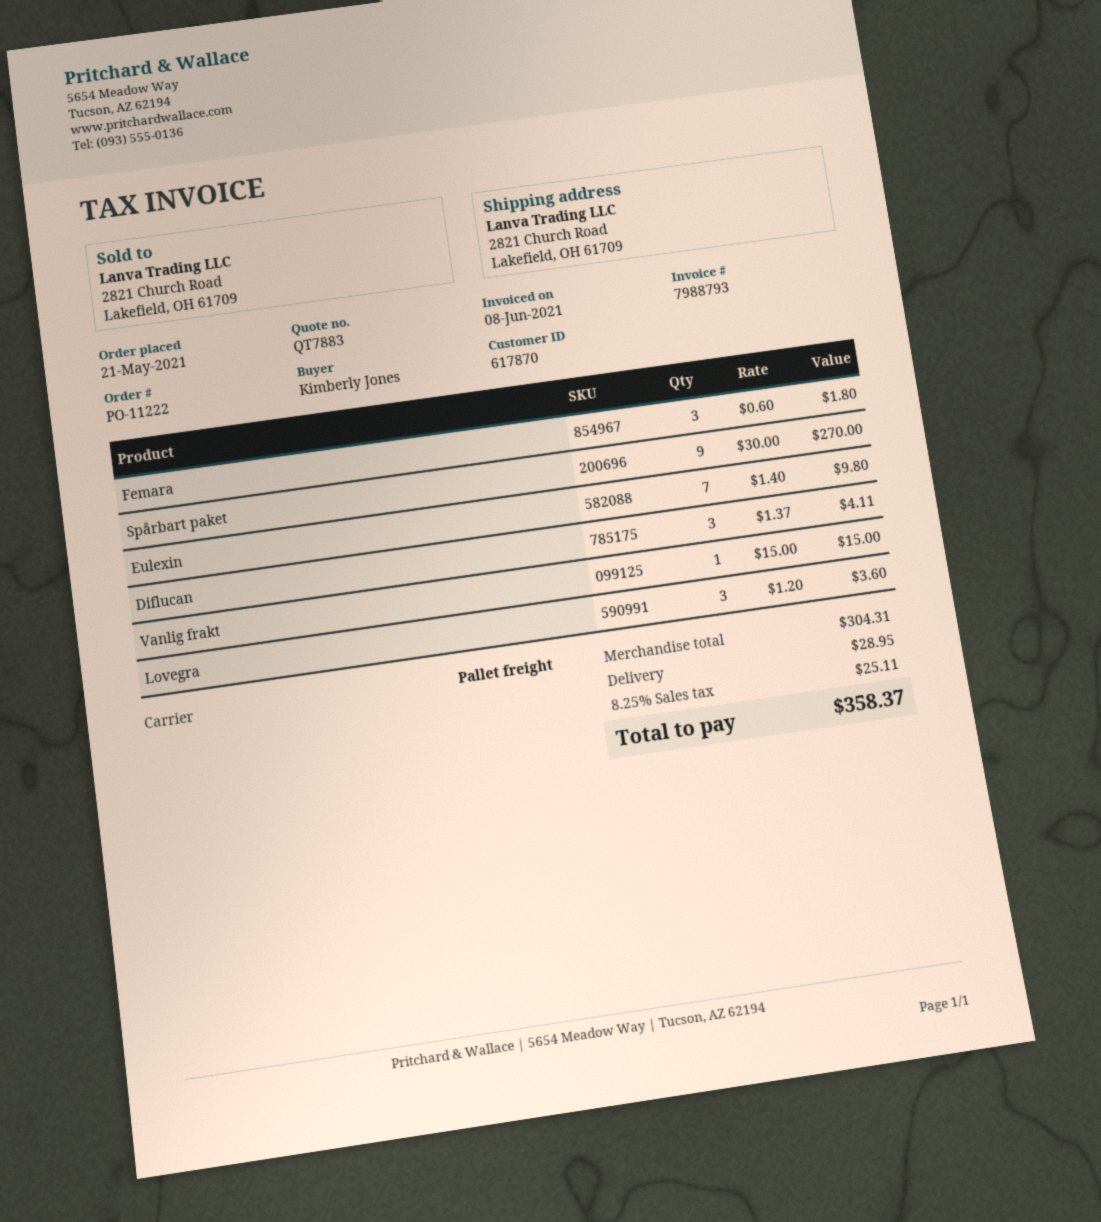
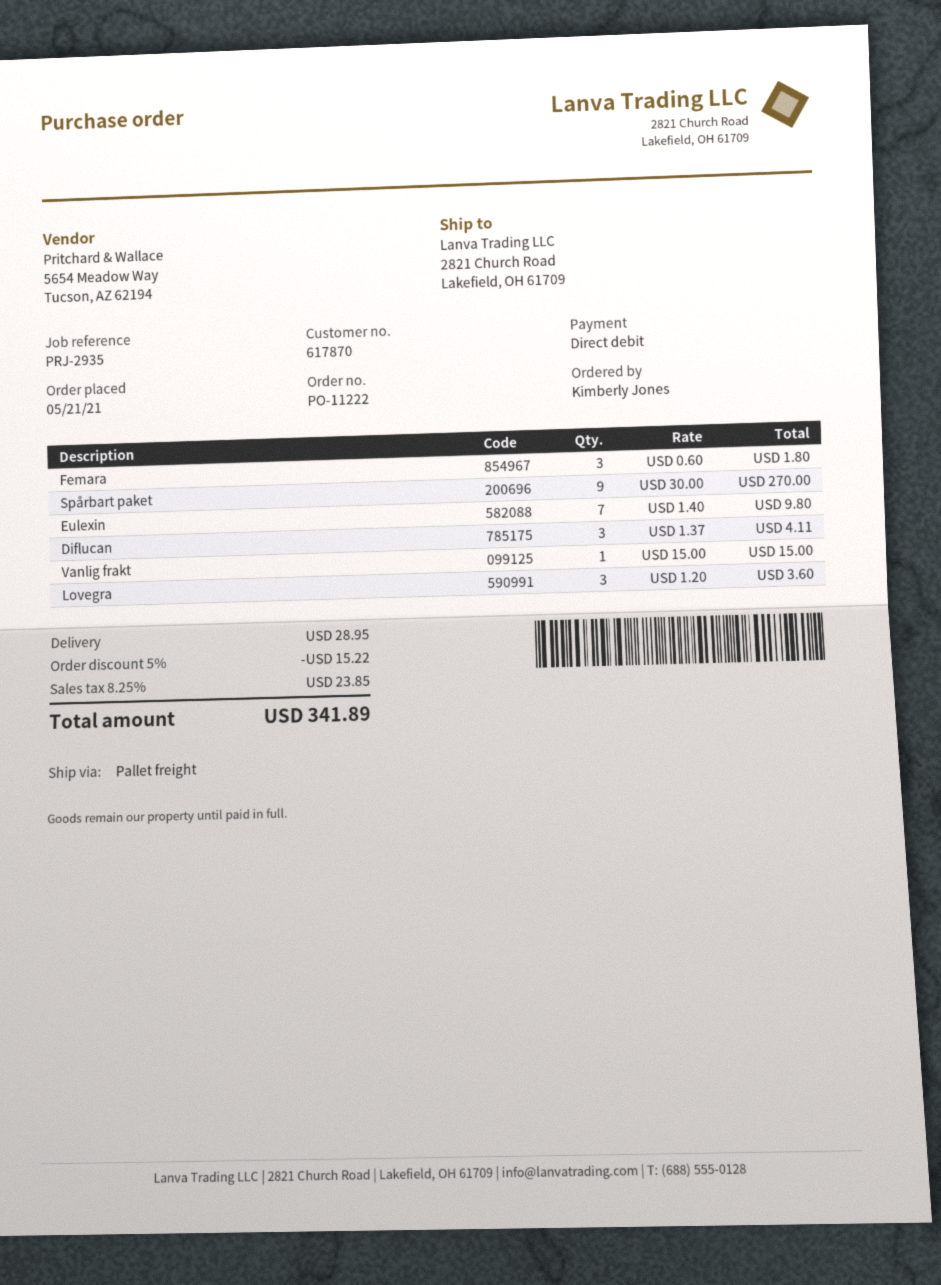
discount: none -> 5% = 15.22
tax: 8.25% = 25.11 -> 8.25% = 23.85
total: 358.37 -> 341.89

